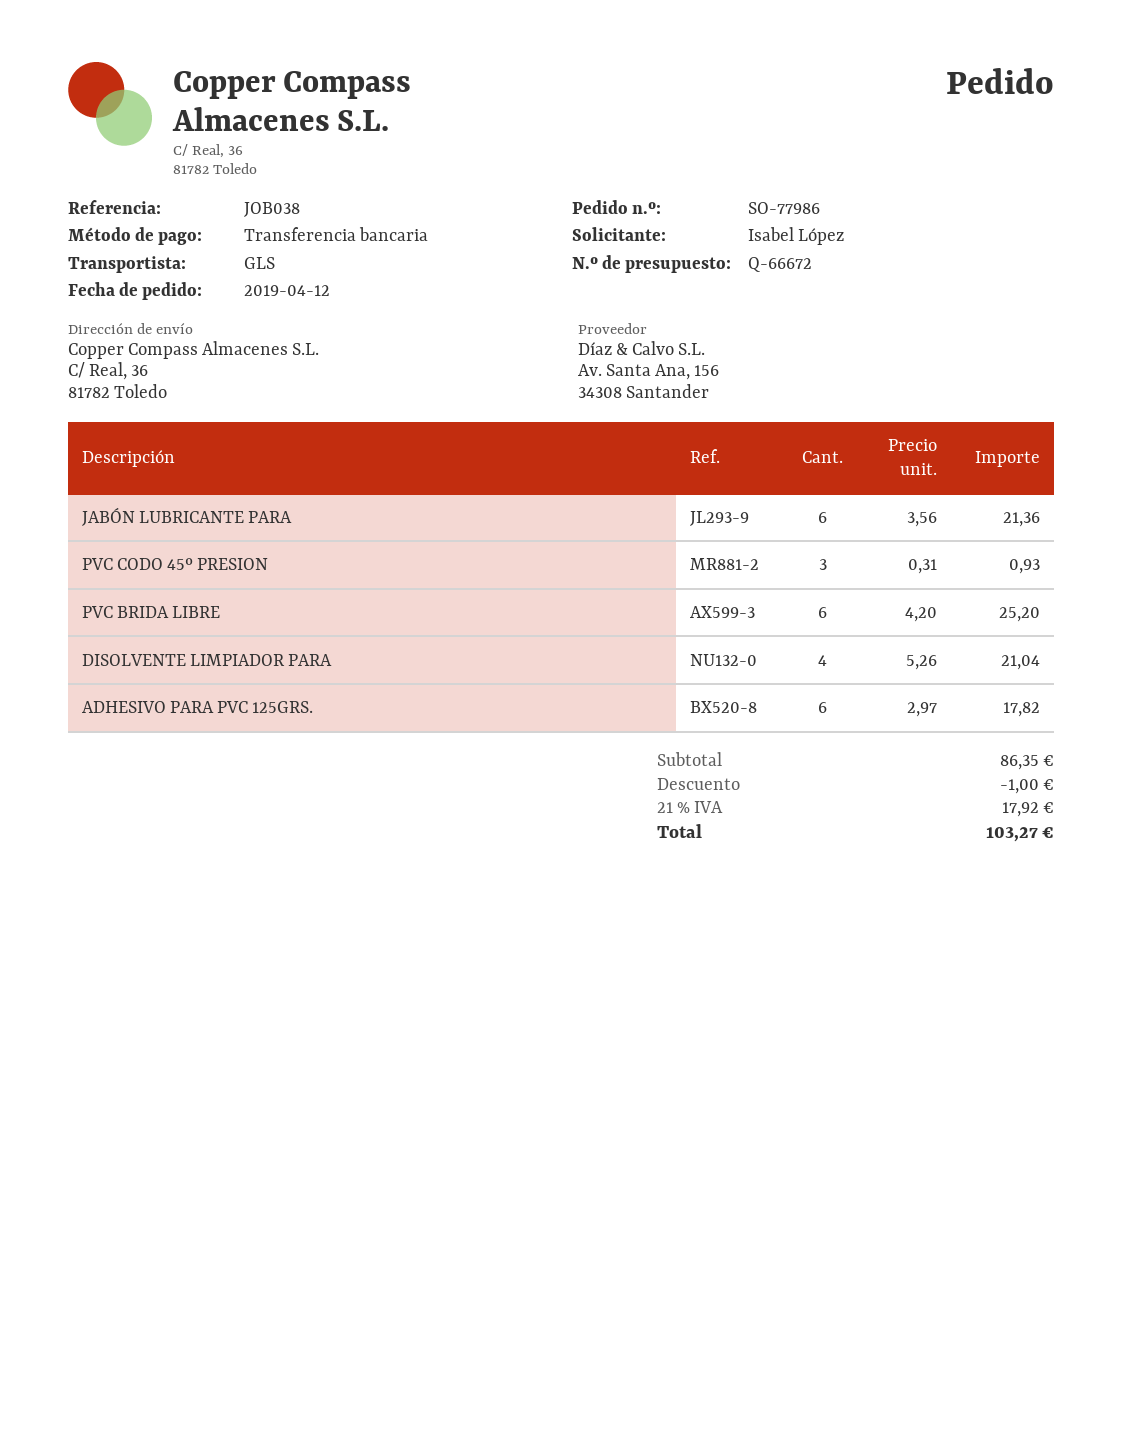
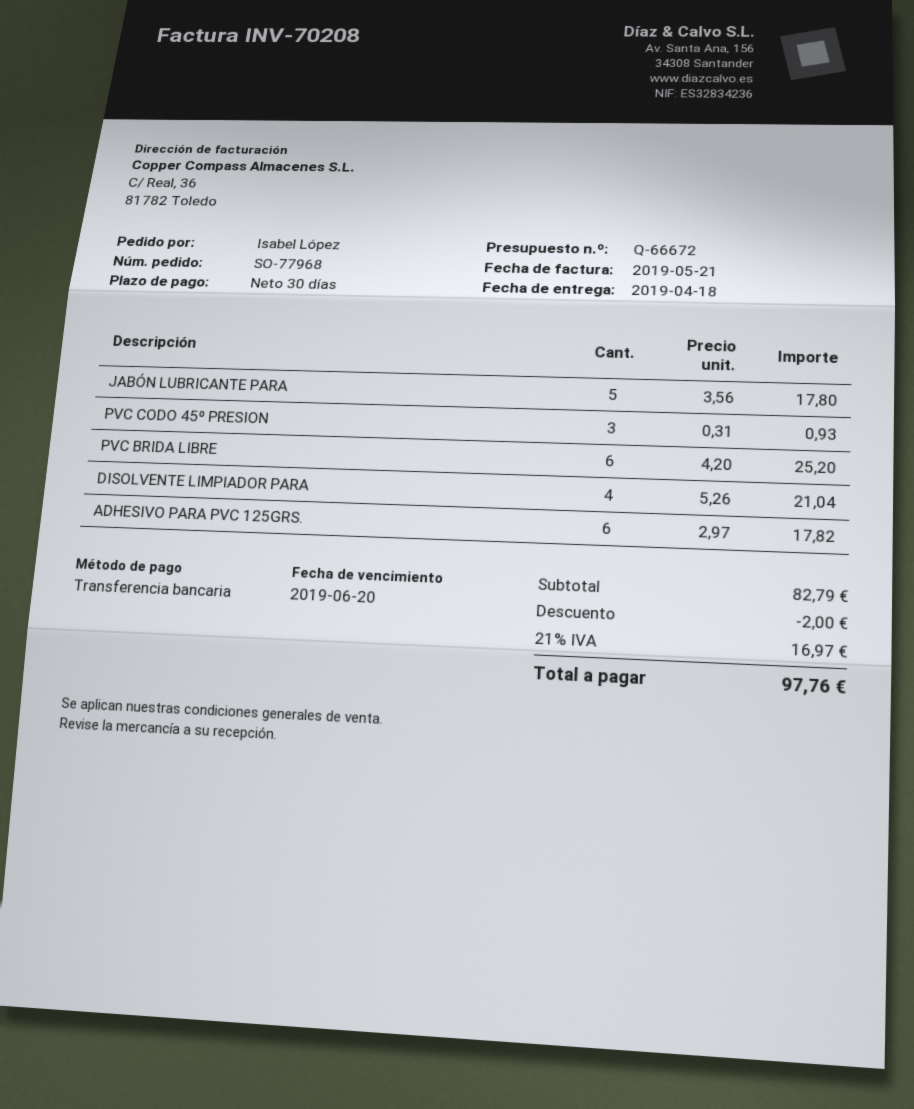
order number: SO-77986 -> SO-77968
JABÓN LUBRICANTE PARA: 6 x 3.56 = 21.36 -> 5 x 3.56 = 17.80
subtotal: 86.35 -> 82.79
discount: 1.00 -> 2.00
tax: 21% = 17.92 -> 21% = 16.97
total: 103.27 -> 97.76

